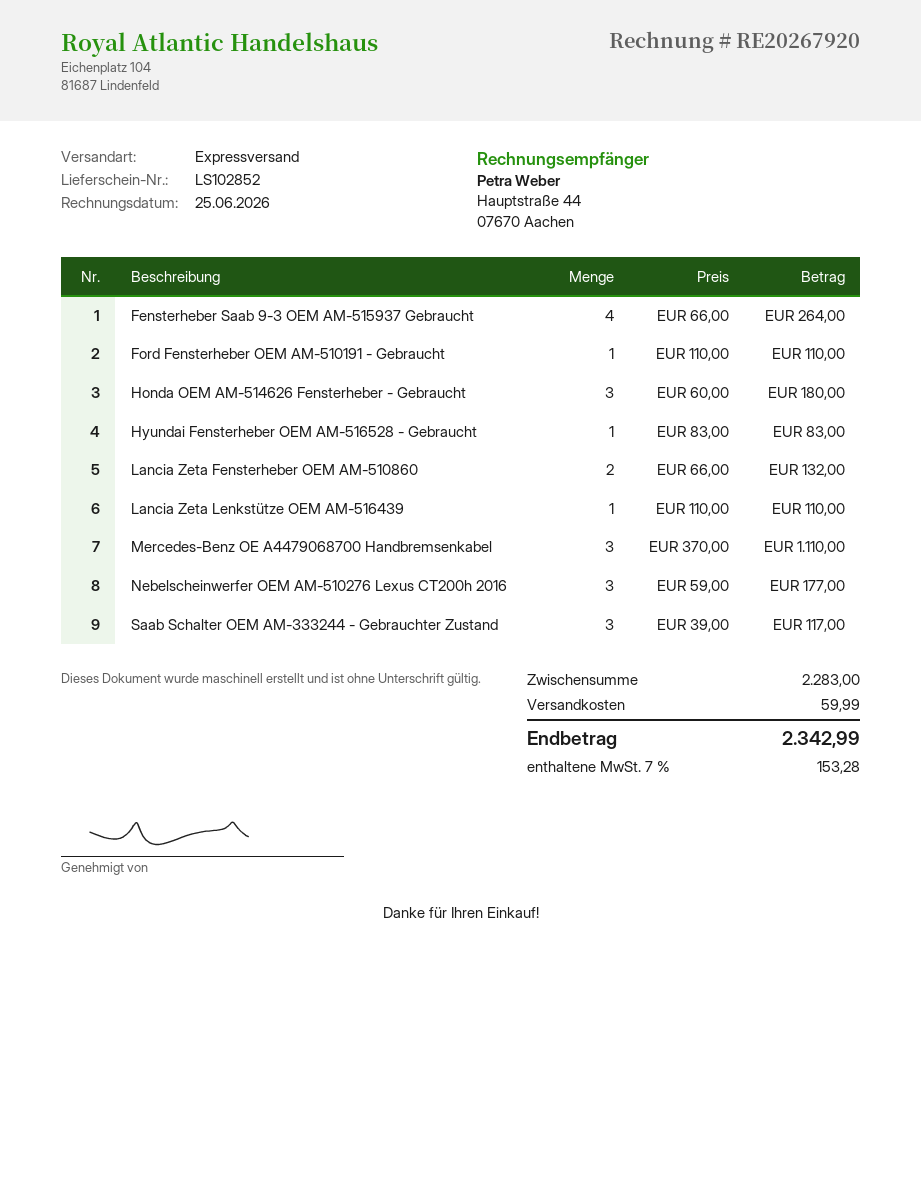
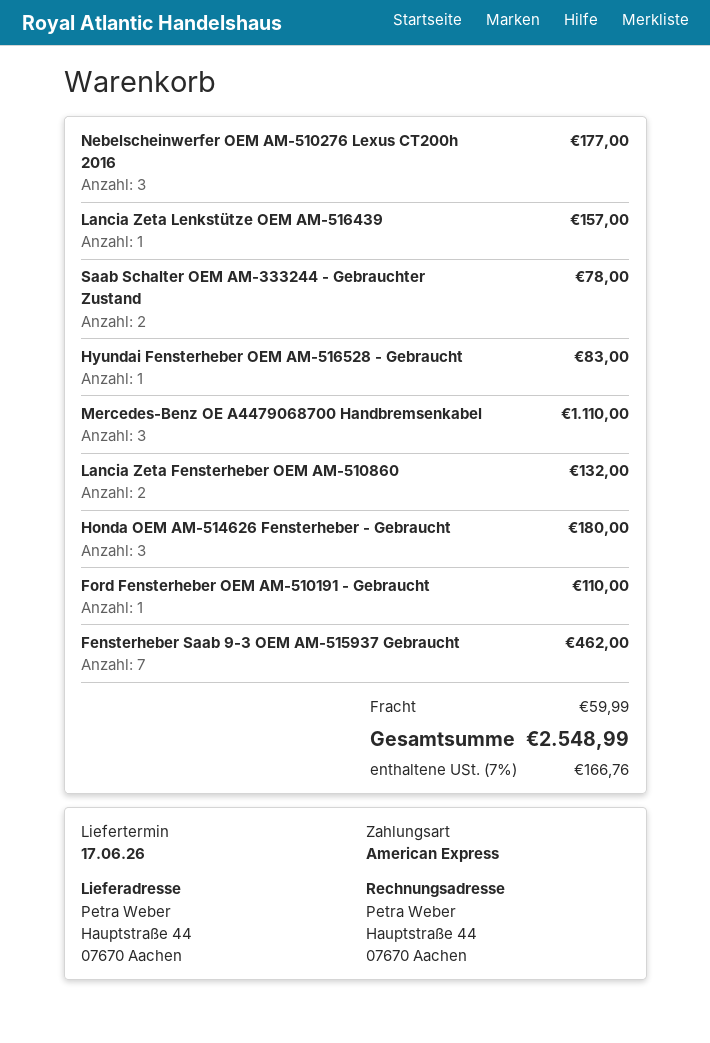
Fensterheber Saab 9-3 OEM AM-515937 Gebraucht: 4 for 264.00 -> 7 for 462.00
Lancia Zeta Lenkstütze OEM AM-516439: 1 for 110.00 -> 1 for 157.00
Saab Schalter OEM AM-333244 - Gebrauchter Zustand: 3 for 117.00 -> 2 for 78.00
tax: 7% = 153.28 -> 7% = 166.76
total: 2342.99 -> 2548.99

